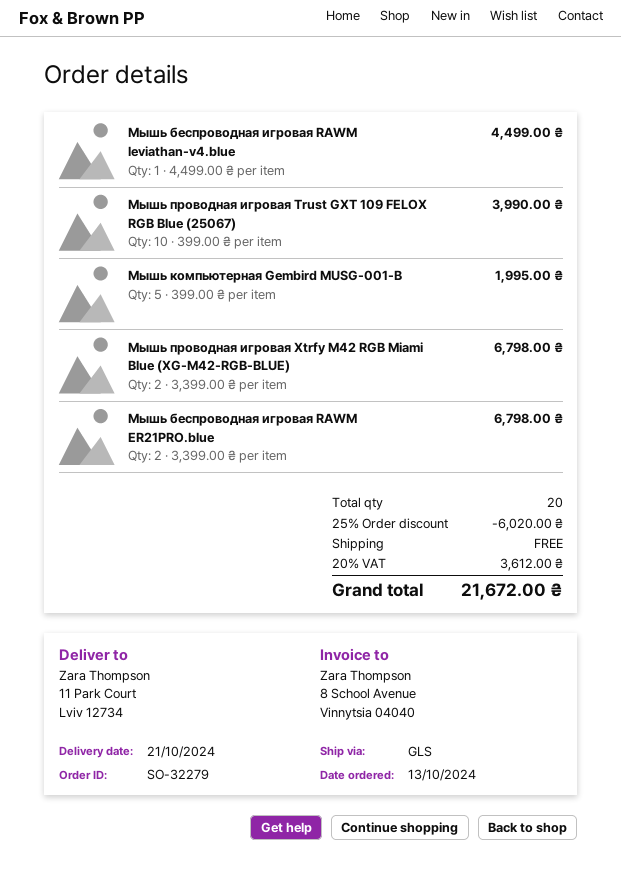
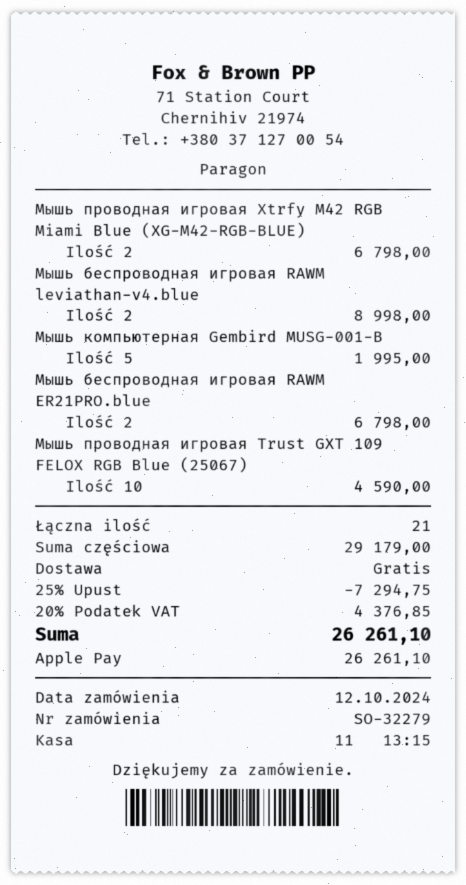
order date: 2024-10-13 -> 2024-10-12
Мышь беспроводная игровая RAWM leviathan-v4.blue: 1 for 4499.00 -> 2 for 8998.00
Мышь проводная игровая Trust GXT 109 FELOX RGB Blue (25067): 10 for 3990.00 -> 10 for 4590.00
total quantity: 20 -> 21
discount: 25% = 6020.00 -> 25% = 7294.75
tax: 20% = 3612.00 -> 20% = 4376.85
total: 21672.00 -> 26261.10

